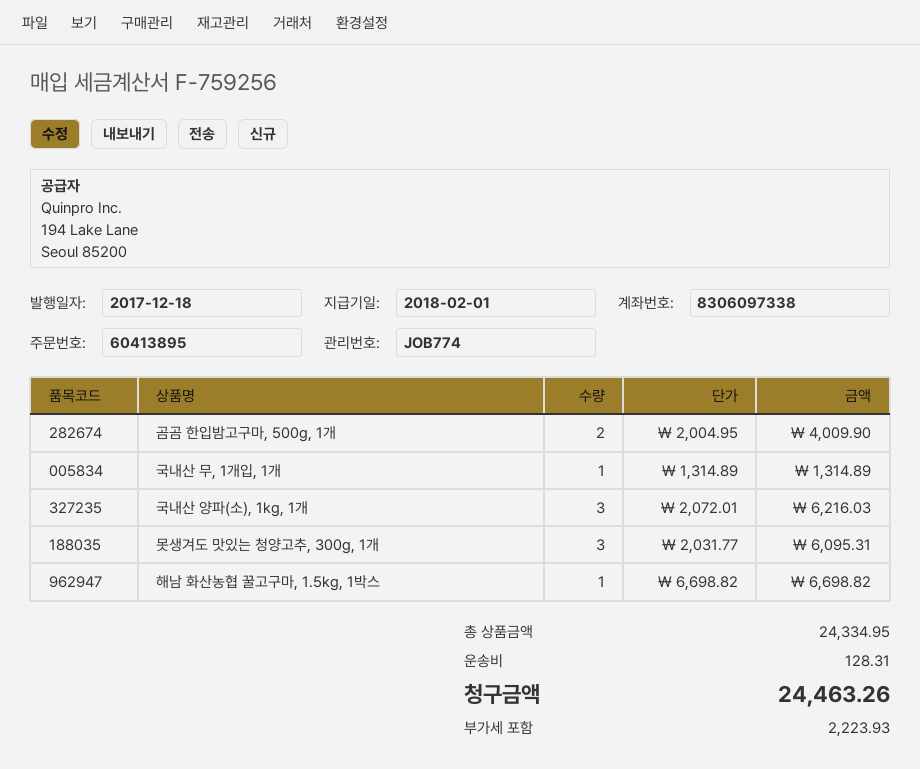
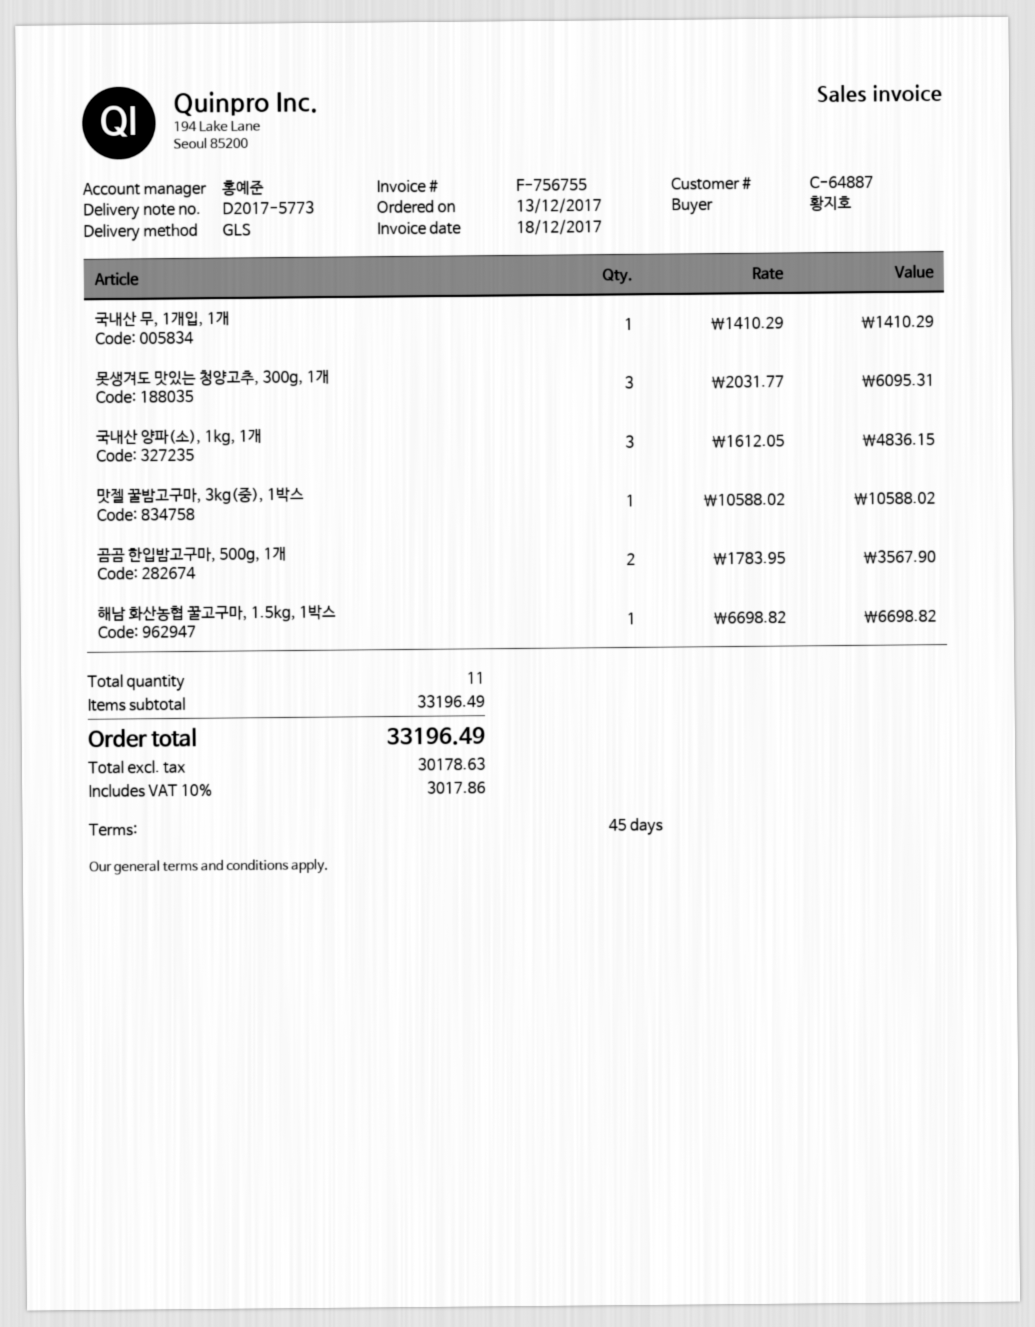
invoice number: F-759256 -> F-756755
곰곰 한입밤고구마, 500g, 1개: 2 x 2004.95 = 4009.90 -> 2 x 1783.95 = 3567.90
국내산 무, 1개입, 1개: 1 x 1314.89 = 1314.89 -> 1 x 1410.29 = 1410.29
국내산 양파(소), 1kg, 1개: 3 x 2072.01 = 6216.03 -> 3 x 1612.05 = 4836.15
맛젤 꿀밤고구마, 3kg(중), 1박스: none -> 1 x 10588.02 = 10588.02
subtotal: 24334.95 -> 33196.49
shipping: 128.31 -> none
tax: 2223.93 -> 3017.86
total: 24463.26 -> 33196.49

